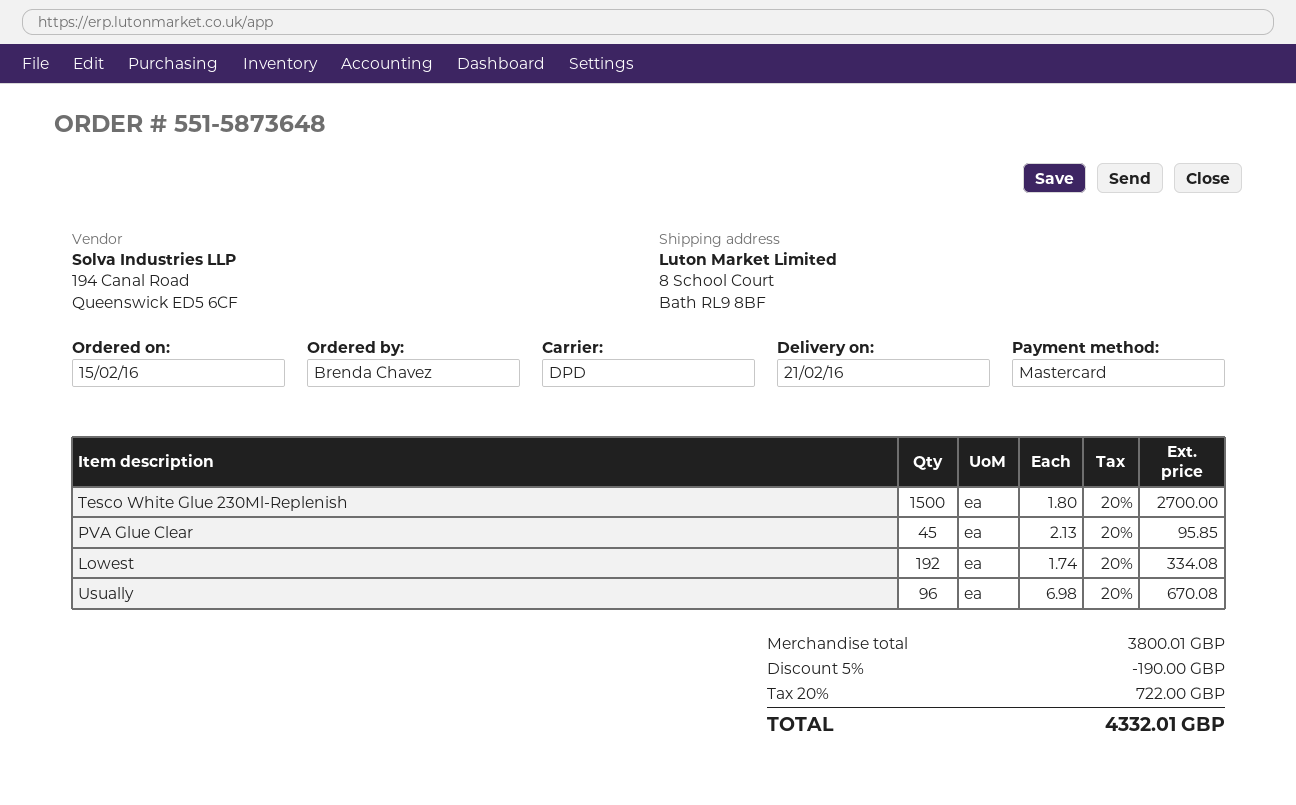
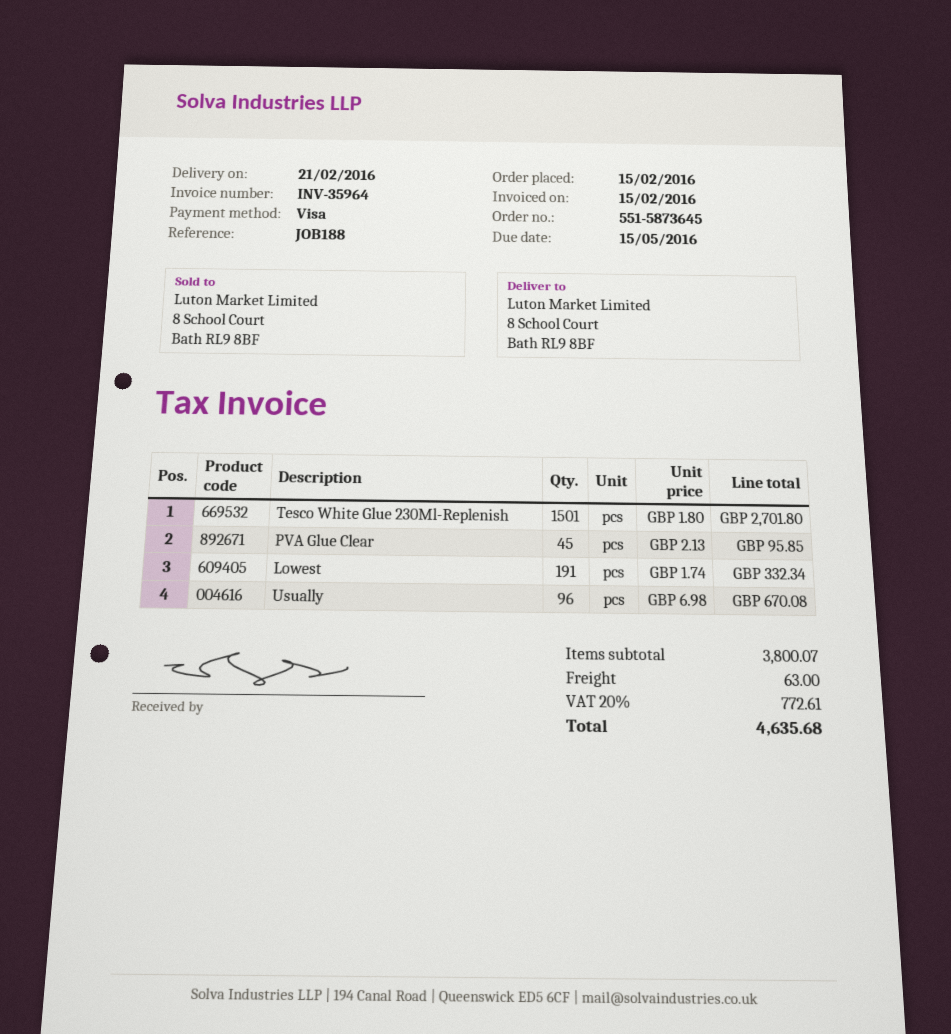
order number: 551-5873648 -> 551-5873645
payment method: Mastercard -> Visa
Tesco White Glue 230Ml-Replenish: 1500 x 1.80 = 2700.00 -> 1501 x 1.80 = 2701.80
Lowest: 192 x 1.74 = 334.08 -> 191 x 1.74 = 332.34
subtotal: 3800.01 -> 3800.07
discount: 5% = 190.00 -> none
shipping: none -> 63.00
tax: 20% = 722.00 -> 20% = 772.61
total: 4332.01 -> 4635.68

